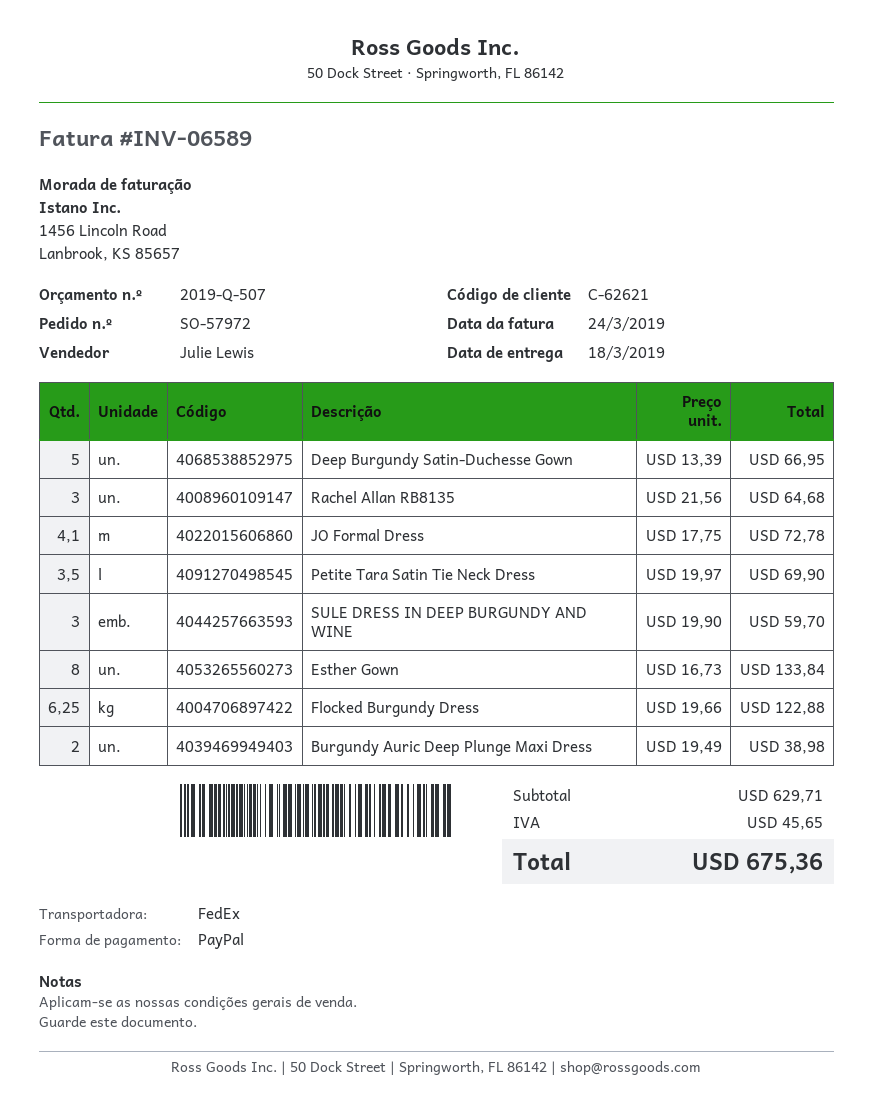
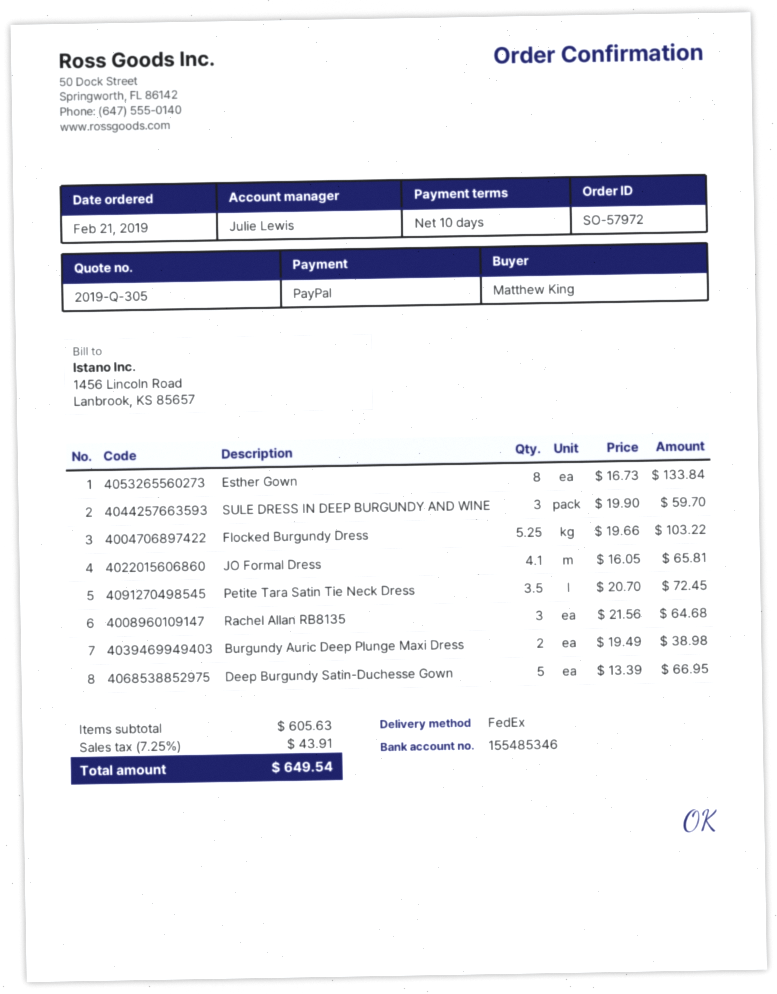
quote number: 2019-Q-507 -> 2019-Q-305
JO Formal Dress: 4.1 x 17.75 = 72.78 -> 4.1 x 16.05 = 65.81
Petite Tara Satin Tie Neck Dress: 3.5 x 19.97 = 69.90 -> 3.5 x 20.70 = 72.45
Flocked Burgundy Dress: 6.25 x 19.66 = 122.88 -> 5.25 x 19.66 = 103.22
subtotal: 629.71 -> 605.63
tax: 45.65 -> 43.91
total: 675.36 -> 649.54

